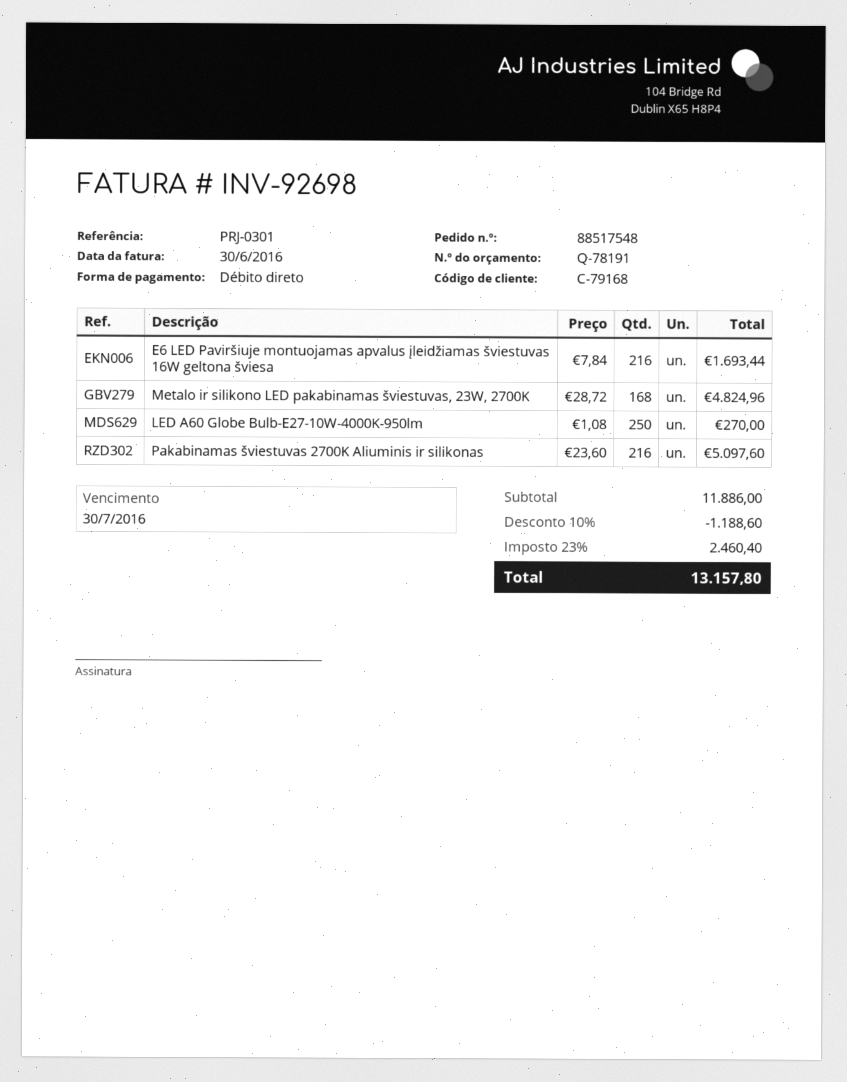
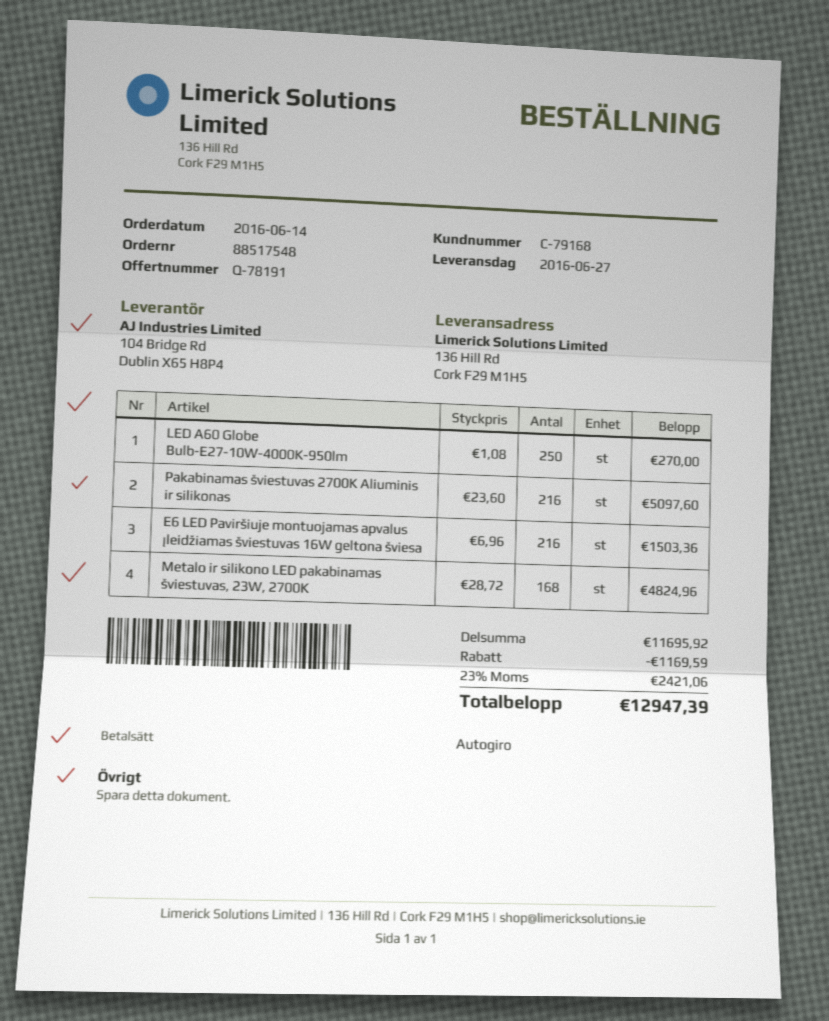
E6 LED Paviršiuje montuojamas apvalus įleidžiamas šviestuvas 16W geltona šviesa: 216 x 7.84 = 1693.44 -> 216 x 6.96 = 1503.36
subtotal: 11886.00 -> 11695.92
discount: 1188.60 -> 1169.59
tax: 23% = 2460.40 -> 23% = 2421.06
total: 13157.80 -> 12947.39

